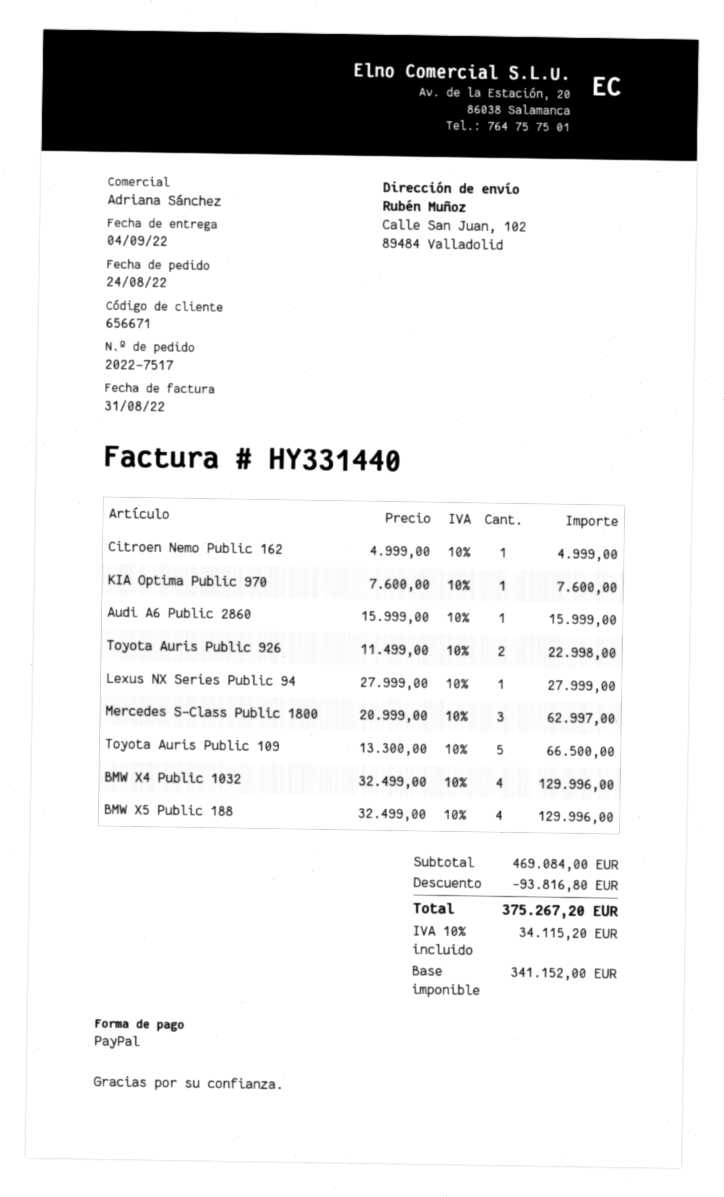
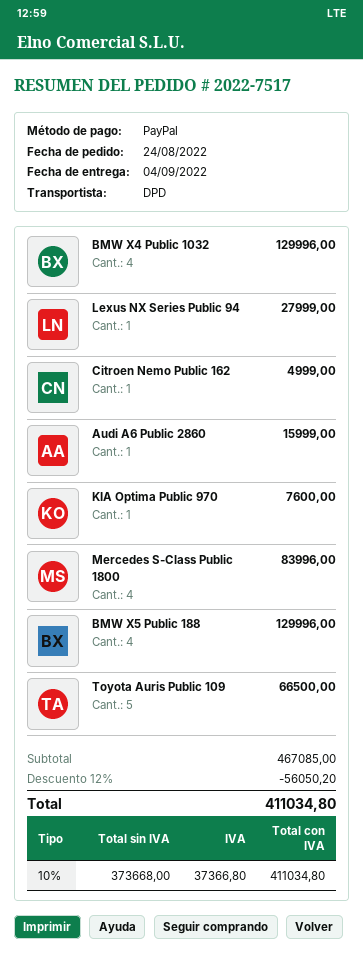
Toyota Auris Public 926: 2 for 22998.00 -> none
Mercedes S-Class Public 1800: 3 for 62997.00 -> 4 for 83996.00
subtotal: 469084.00 -> 467085.00
discount: 93816.80 -> 56050.20
net: 341152.00 -> 373668.00
tax: 10% = 34115.20 -> 10% = 37366.80
total: 375267.20 -> 411034.80

